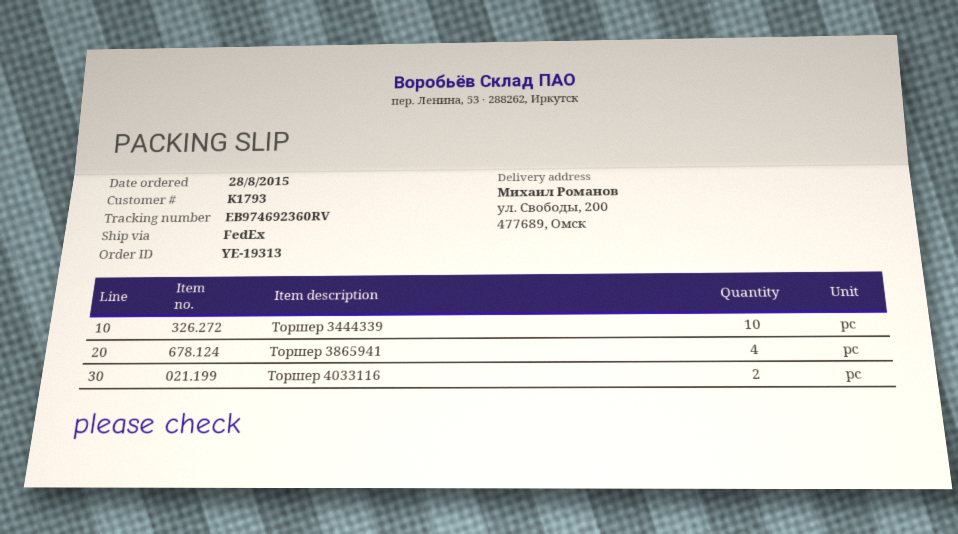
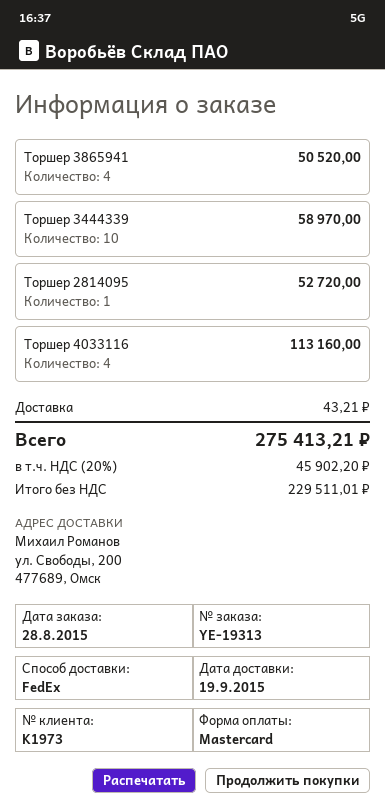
customer number: K1793 -> K1973
Торшер 4033116: 2 -> 4
Торшер 2814095: none -> 1

